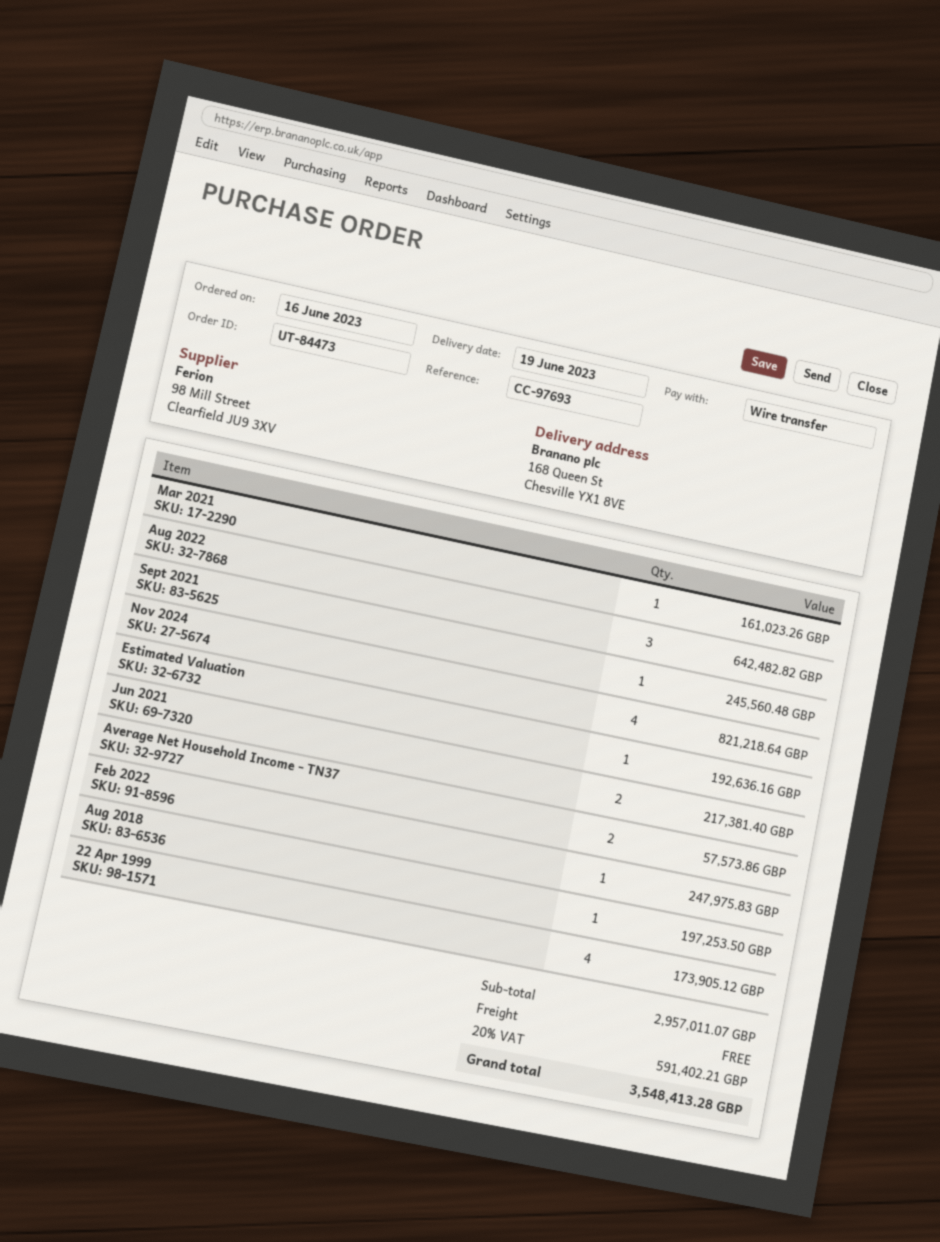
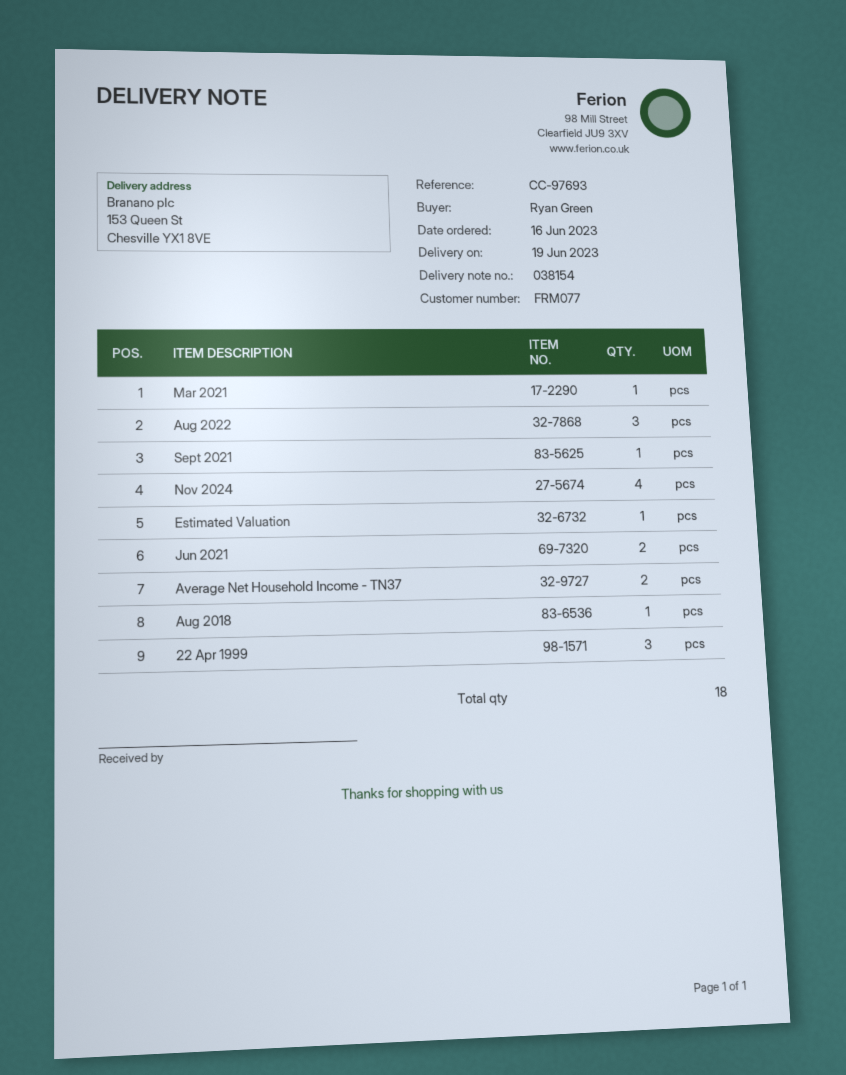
ship to: 168 Queen St, Chesville YX1 8VE -> 153 Queen St, Chesville YX1 8VE
Feb 2022: 1 -> none
22 Apr 1999: 4 -> 3

